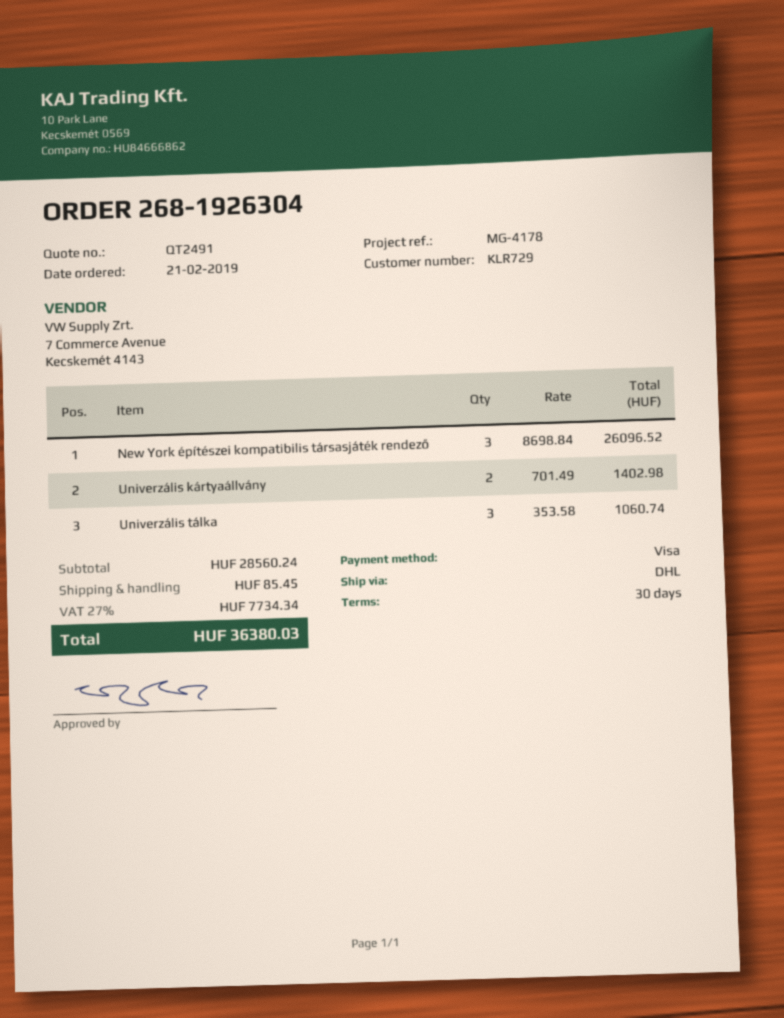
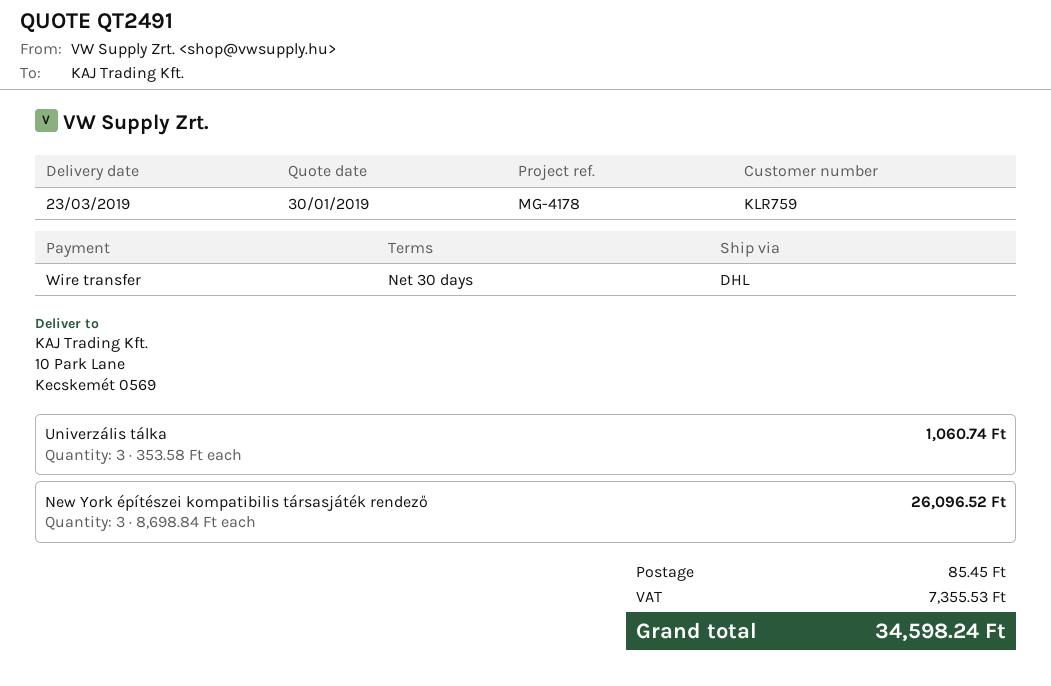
customer number: KLR729 -> KLR759
payment method: Visa -> bank transfer
Univerzális kártyaállvány: 2 x 701.49 = 1402.98 -> none
tax: 7734.34 -> 7355.53
total: 36380.03 -> 34598.24

